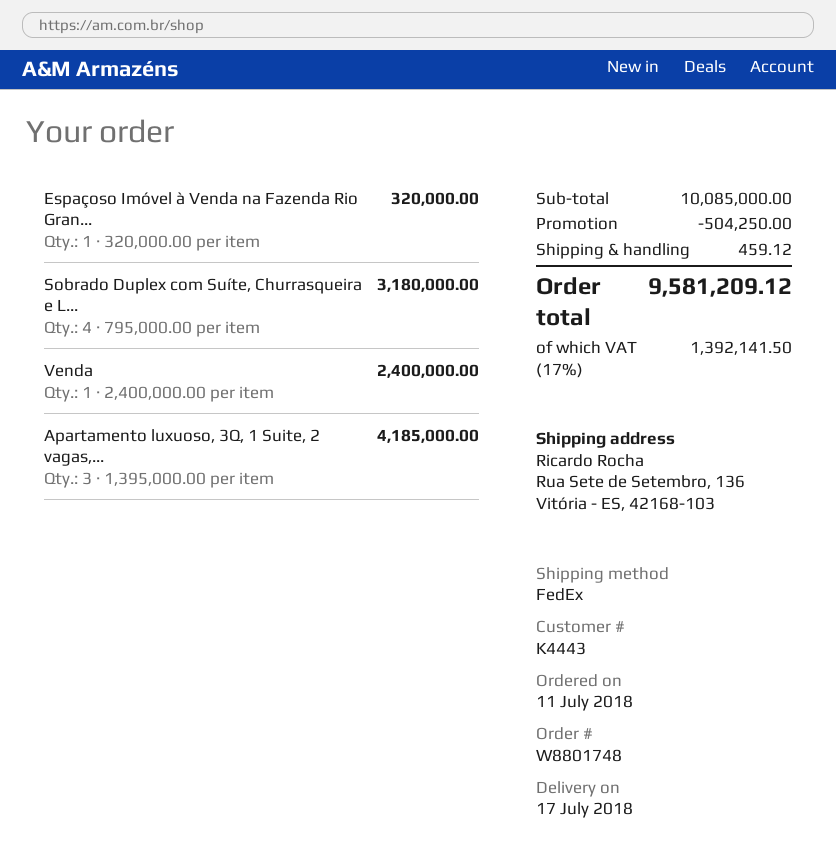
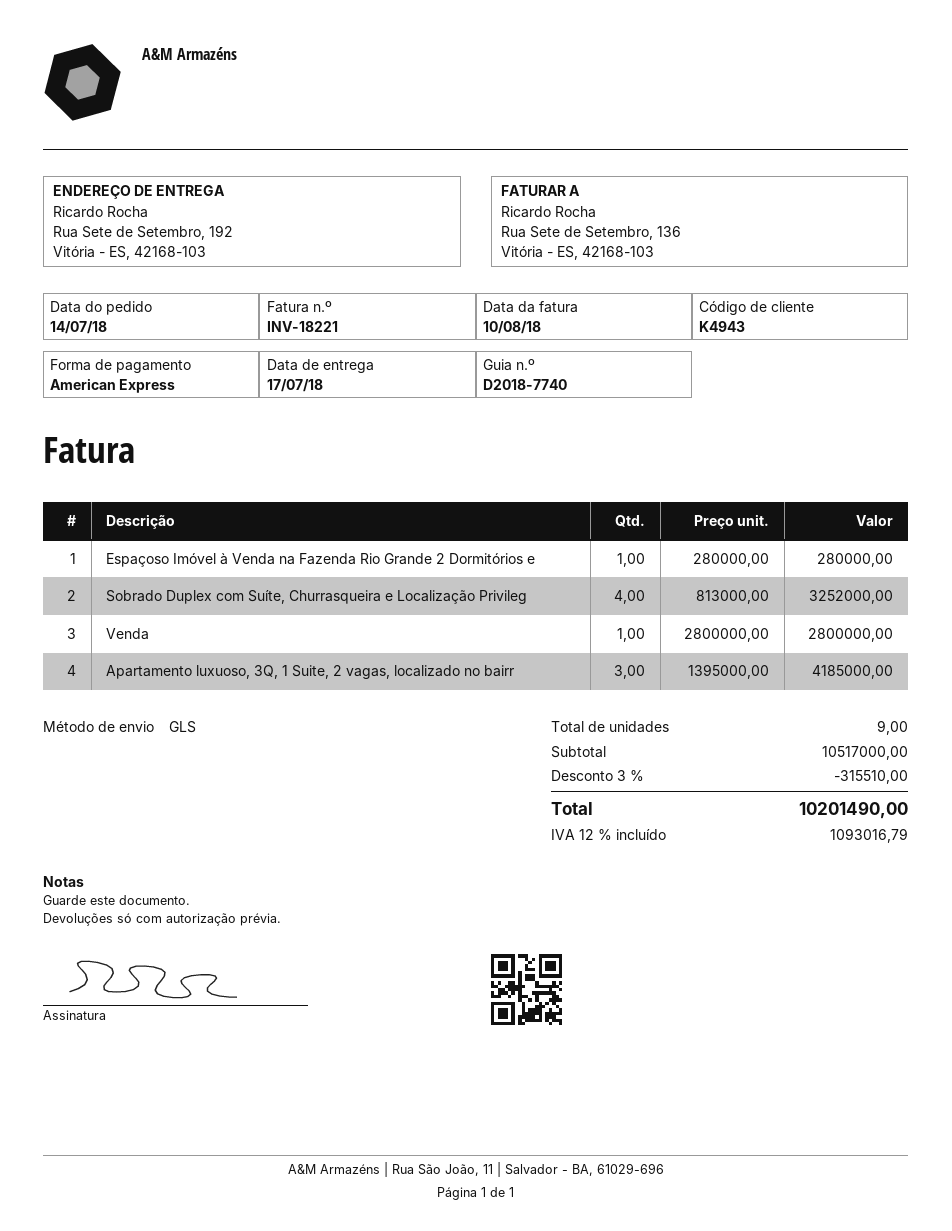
order date: 2018-07-11 -> 2018-07-14
customer number: K4443 -> K4943
shipping method: FedEx -> GLS
ship to: Rua Sete de Setembro, 136, Vitória - ES, 42168-103 -> Rua Sete de Setembro, 192, Vitória - ES, 42168-103
Espaçoso Imóvel à Venda na Fazenda Rio Gran...: 1 x 320000.00 = 320000.00 -> 1 x 280000.00 = 280000.00
Sobrado Duplex com Suíte, Churrasqueira e L...: 4 x 795000.00 = 3180000.00 -> 4 x 813000.00 = 3252000.00
Venda: 1 x 2400000.00 = 2400000.00 -> 1 x 2800000.00 = 2800000.00
subtotal: 10085000.00 -> 10517000.00
discount: 504250.00 -> 315510.00
shipping: 459.12 -> none
tax: 17% = 1392141.50 -> 12% = 1093016.79
total: 9581209.12 -> 10201490.00

